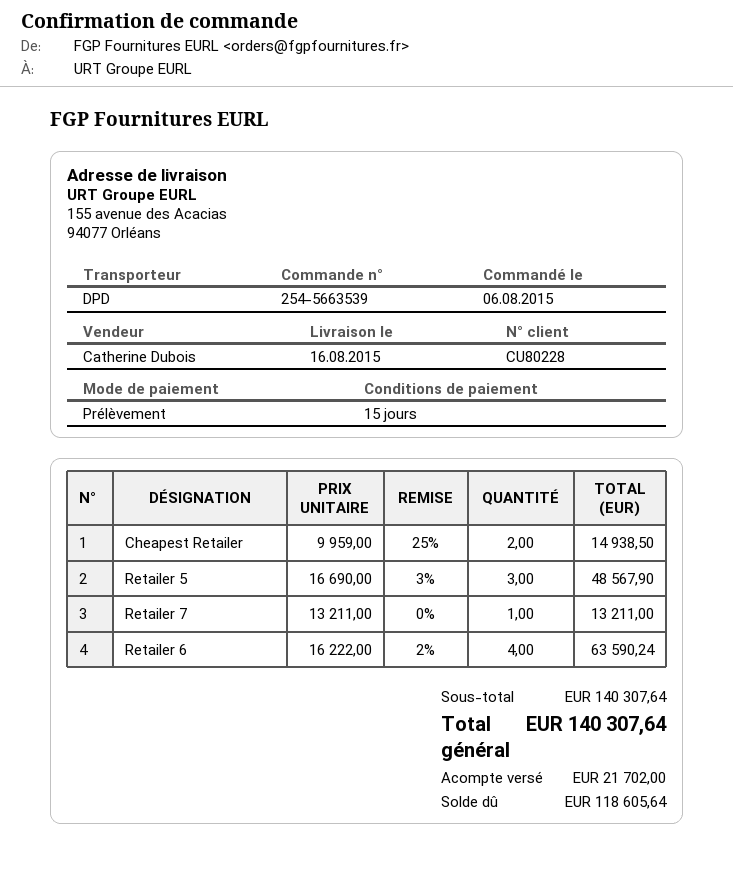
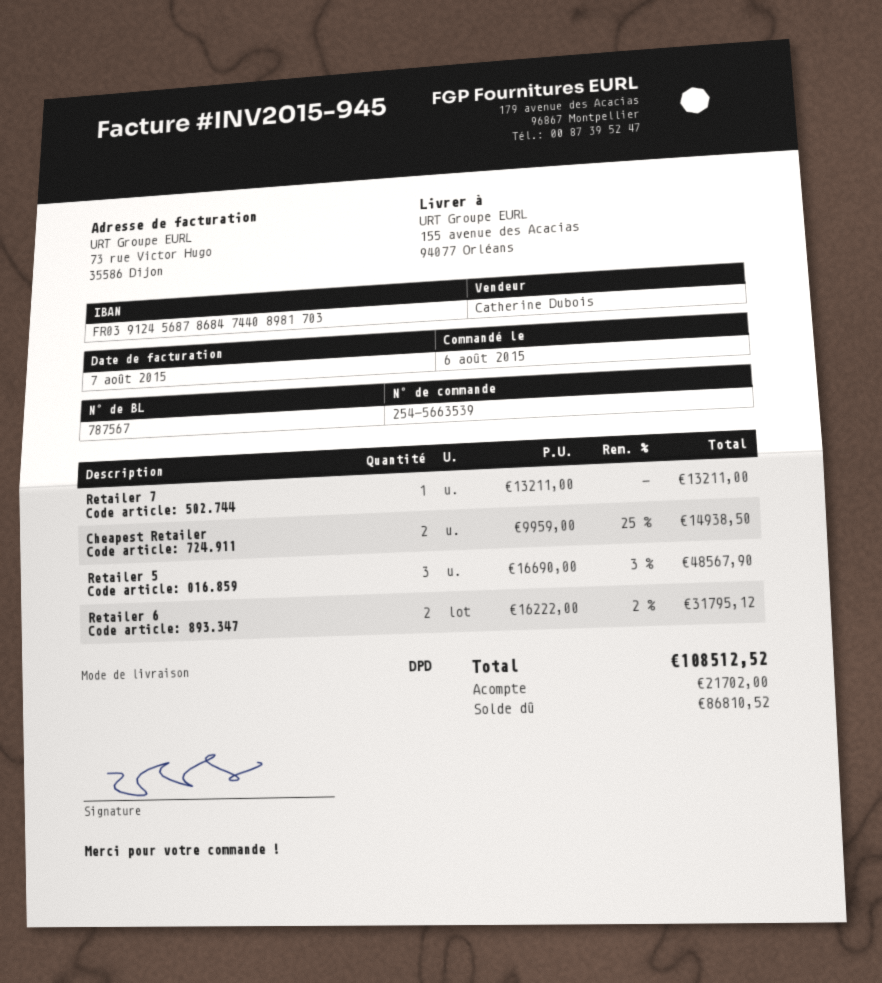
Retailer 6: 4 x 16222.00 - 2% = 63590.24 -> 2 x 16222.00 - 2% = 31795.12
total: 140307.64 -> 108512.52
balance: 118605.64 -> 86810.52

